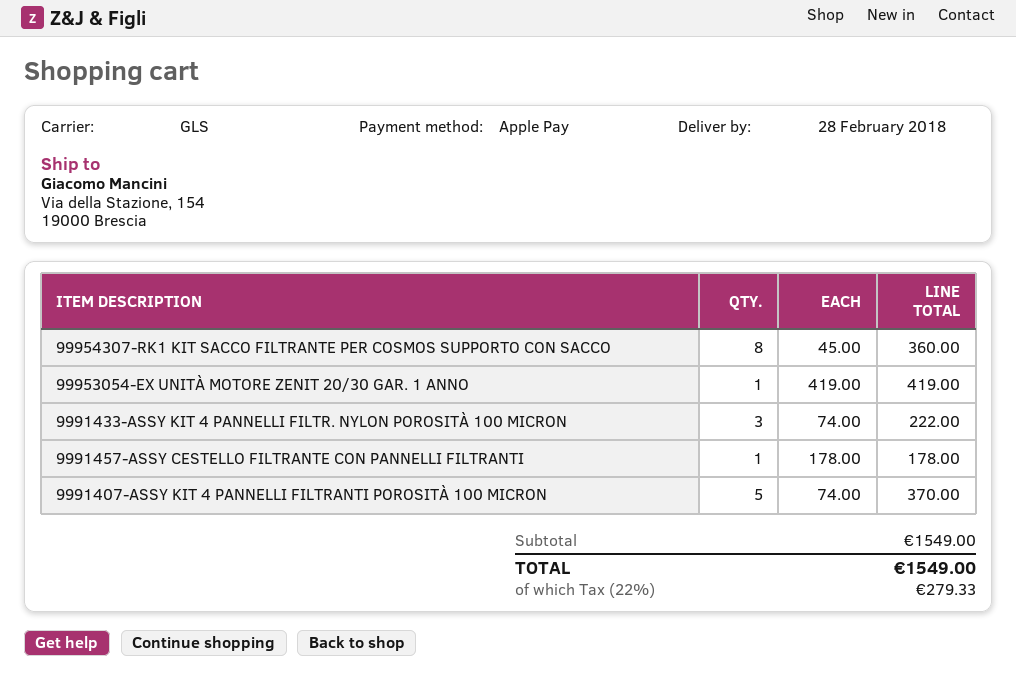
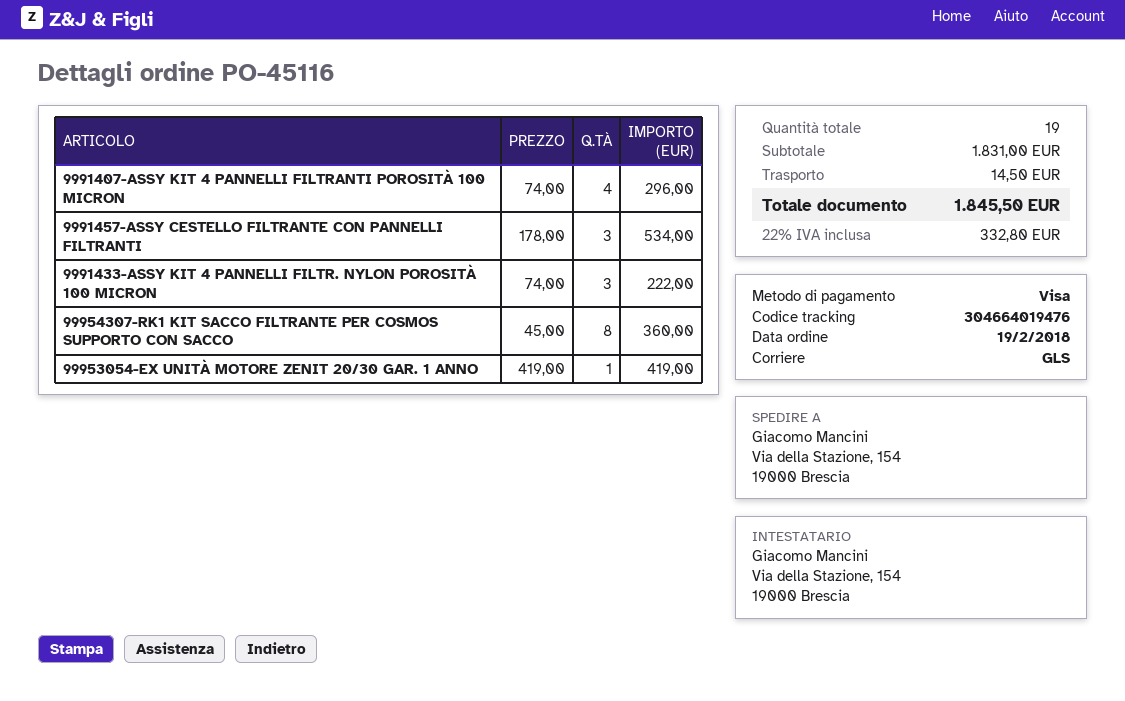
payment method: Apple Pay -> Visa
9991457-ASSY CESTELLO FILTRANTE CON PANNELLI FILTRANTI: 1 x 178.00 = 178.00 -> 3 x 178.00 = 534.00
9991407-ASSY KIT 4 PANNELLI FILTRANTI POROSITÀ 100 MICRON: 5 x 74.00 = 370.00 -> 4 x 74.00 = 296.00
subtotal: 1549.00 -> 1831.00
shipping: none -> 14.50
tax: 22% = 279.33 -> 22% = 332.80
total: 1549.00 -> 1845.50

